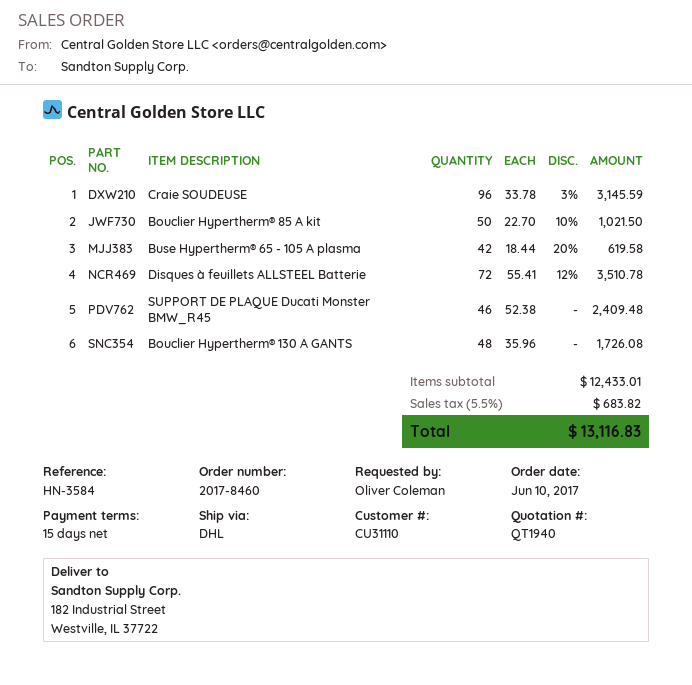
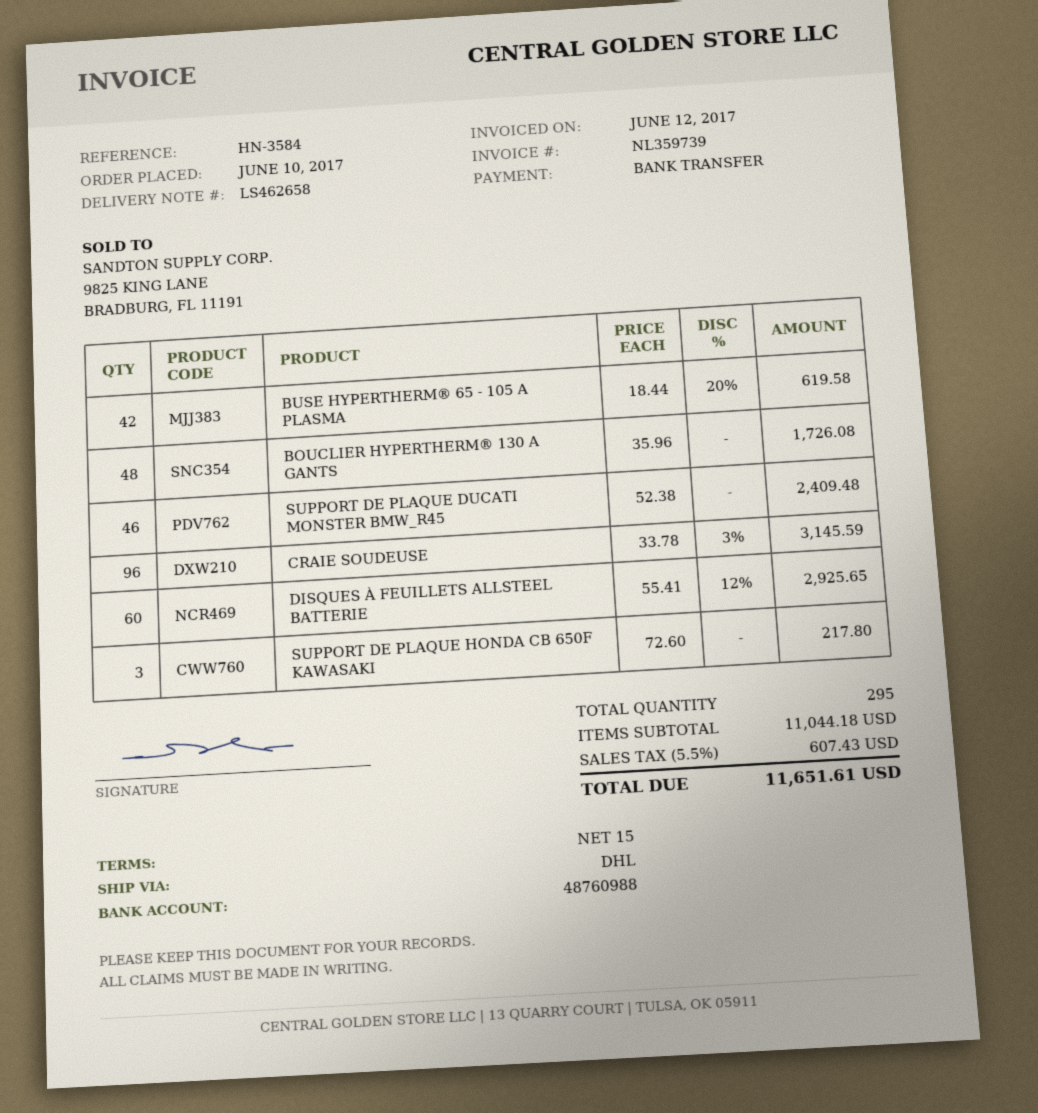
Bouclier Hypertherm® 85 A kit: 50 x 22.70 - 10% = 1021.50 -> none
Disques à feuillets ALLSTEEL Batterie: 72 x 55.41 - 12% = 3510.78 -> 60 x 55.41 - 12% = 2925.65
SUPPORT DE PLAQUE HONDA CB 650F KAWASAKI: none -> 3 x 72.60 = 217.80
subtotal: 12433.01 -> 11044.18
tax: 5.5% = 683.82 -> 5.5% = 607.43
total: 13116.83 -> 11651.61

